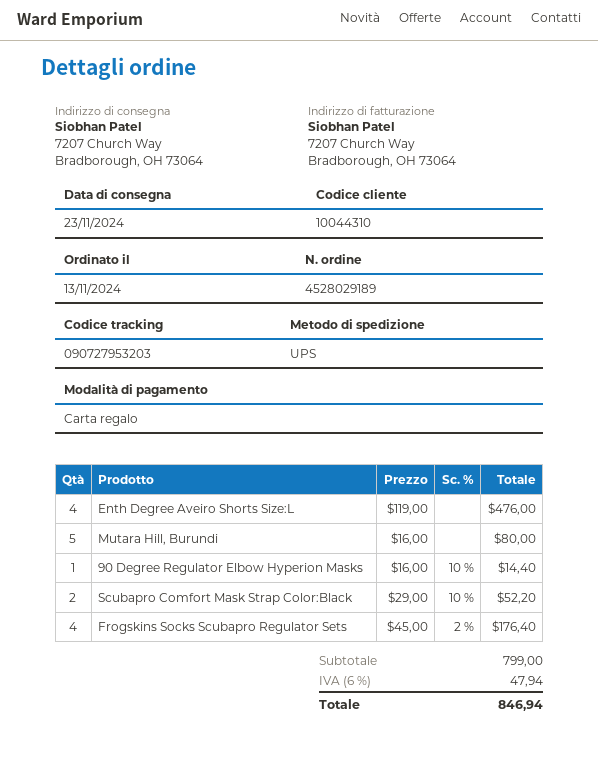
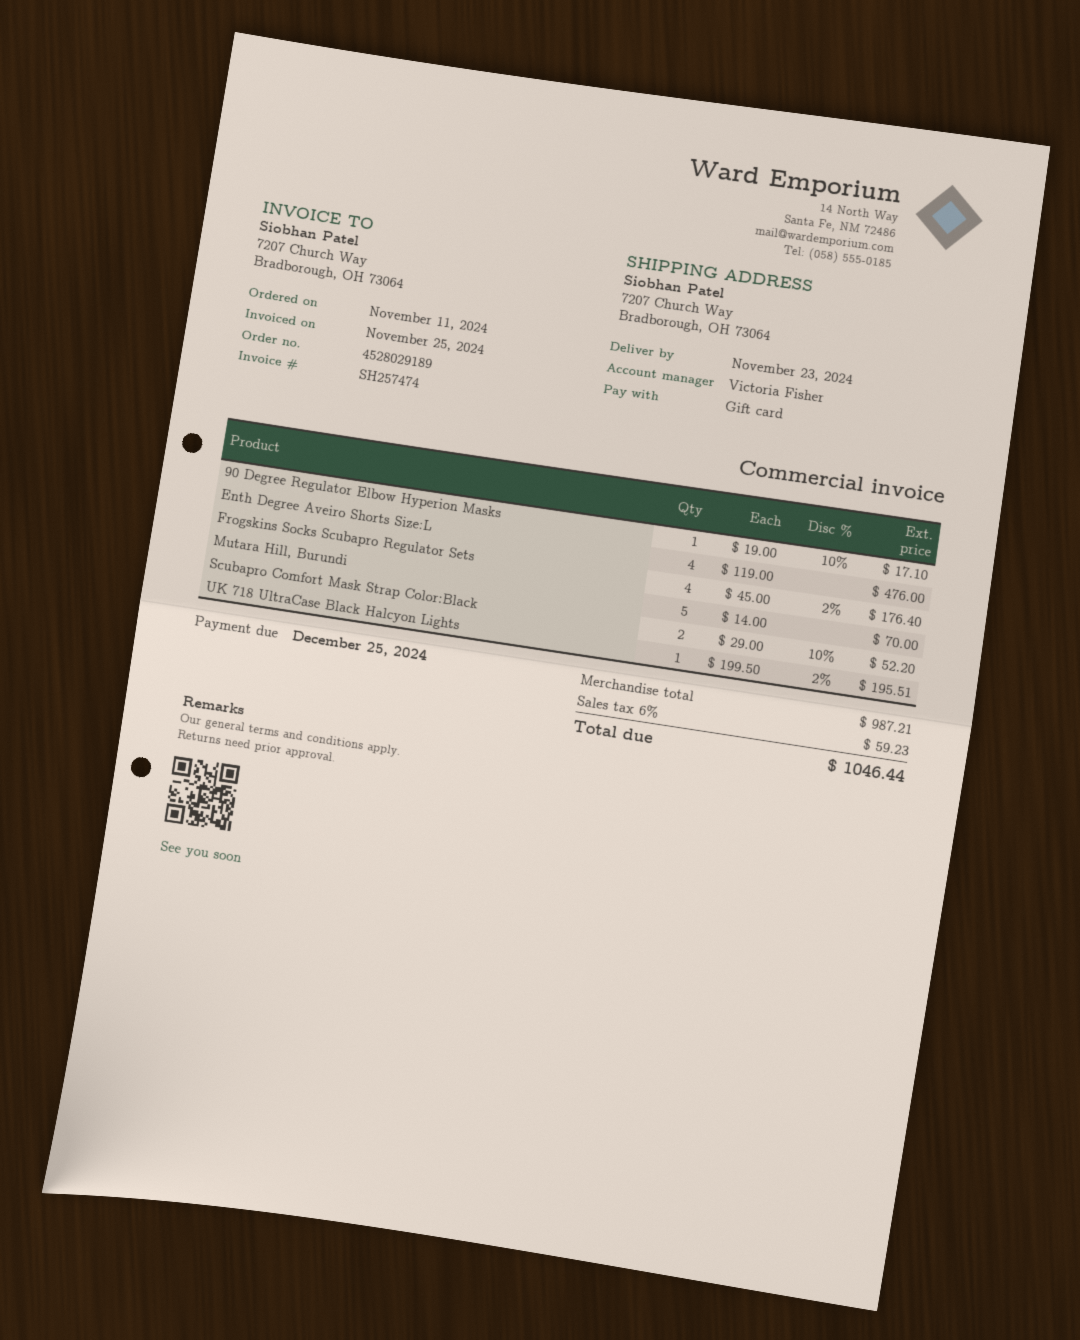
order date: 2024-11-13 -> 2024-11-11
Mutara Hill, Burundi: 5 x 16.00 = 80.00 -> 5 x 14.00 = 70.00
90 Degree Regulator Elbow Hyperion Masks: 1 x 16.00 - 10% = 14.40 -> 1 x 19.00 - 10% = 17.10
UK 718 UltraCase Black Halcyon Lights: none -> 1 x 199.50 - 2% = 195.51
subtotal: 799.00 -> 987.21
tax: 6% = 47.94 -> 6% = 59.23
total: 846.94 -> 1046.44

